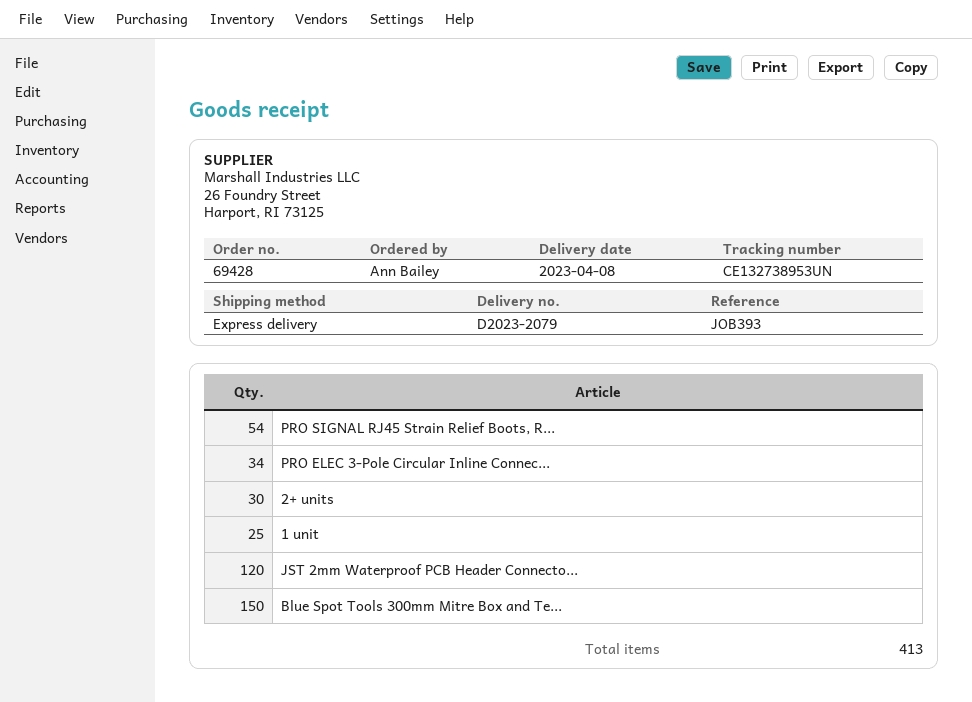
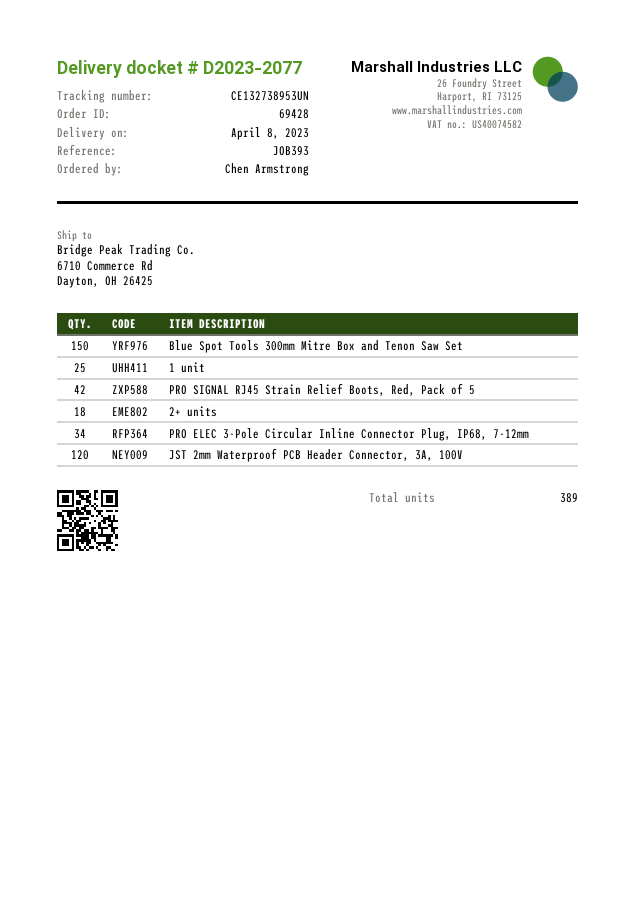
delivery note number: D2023-2079 -> D2023-2077
ordered by: Ann Bailey -> Chen Armstrong
PRO SIGNAL RJ45 Strain Relief Boots, R...: 54 -> 42
2+ units: 30 -> 18
total quantity: 413 -> 389

